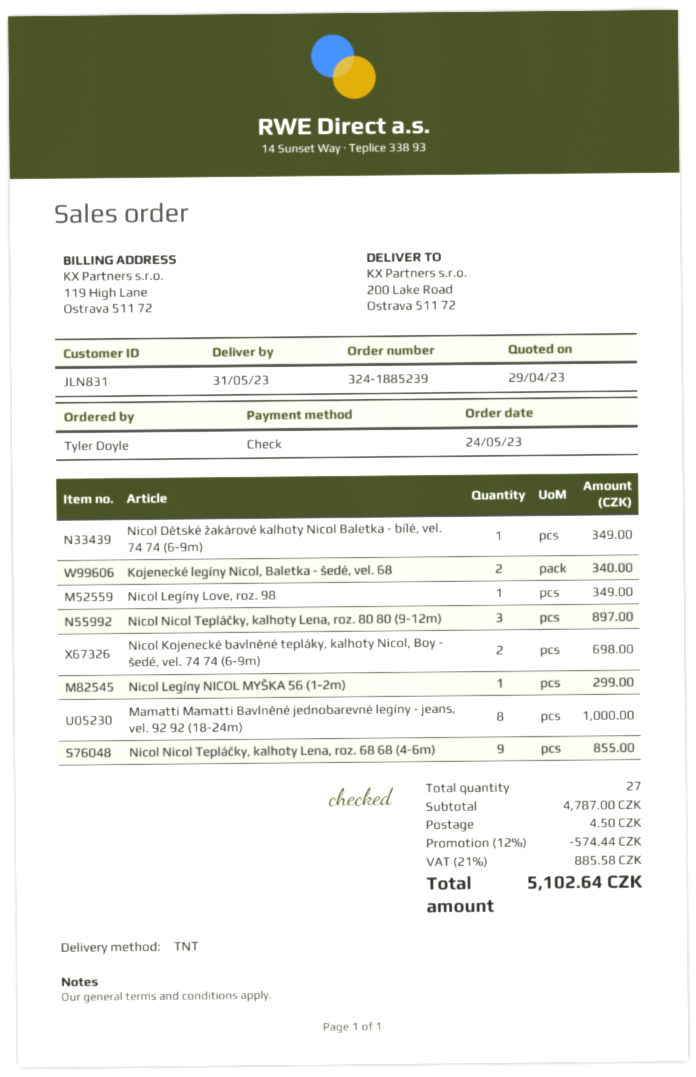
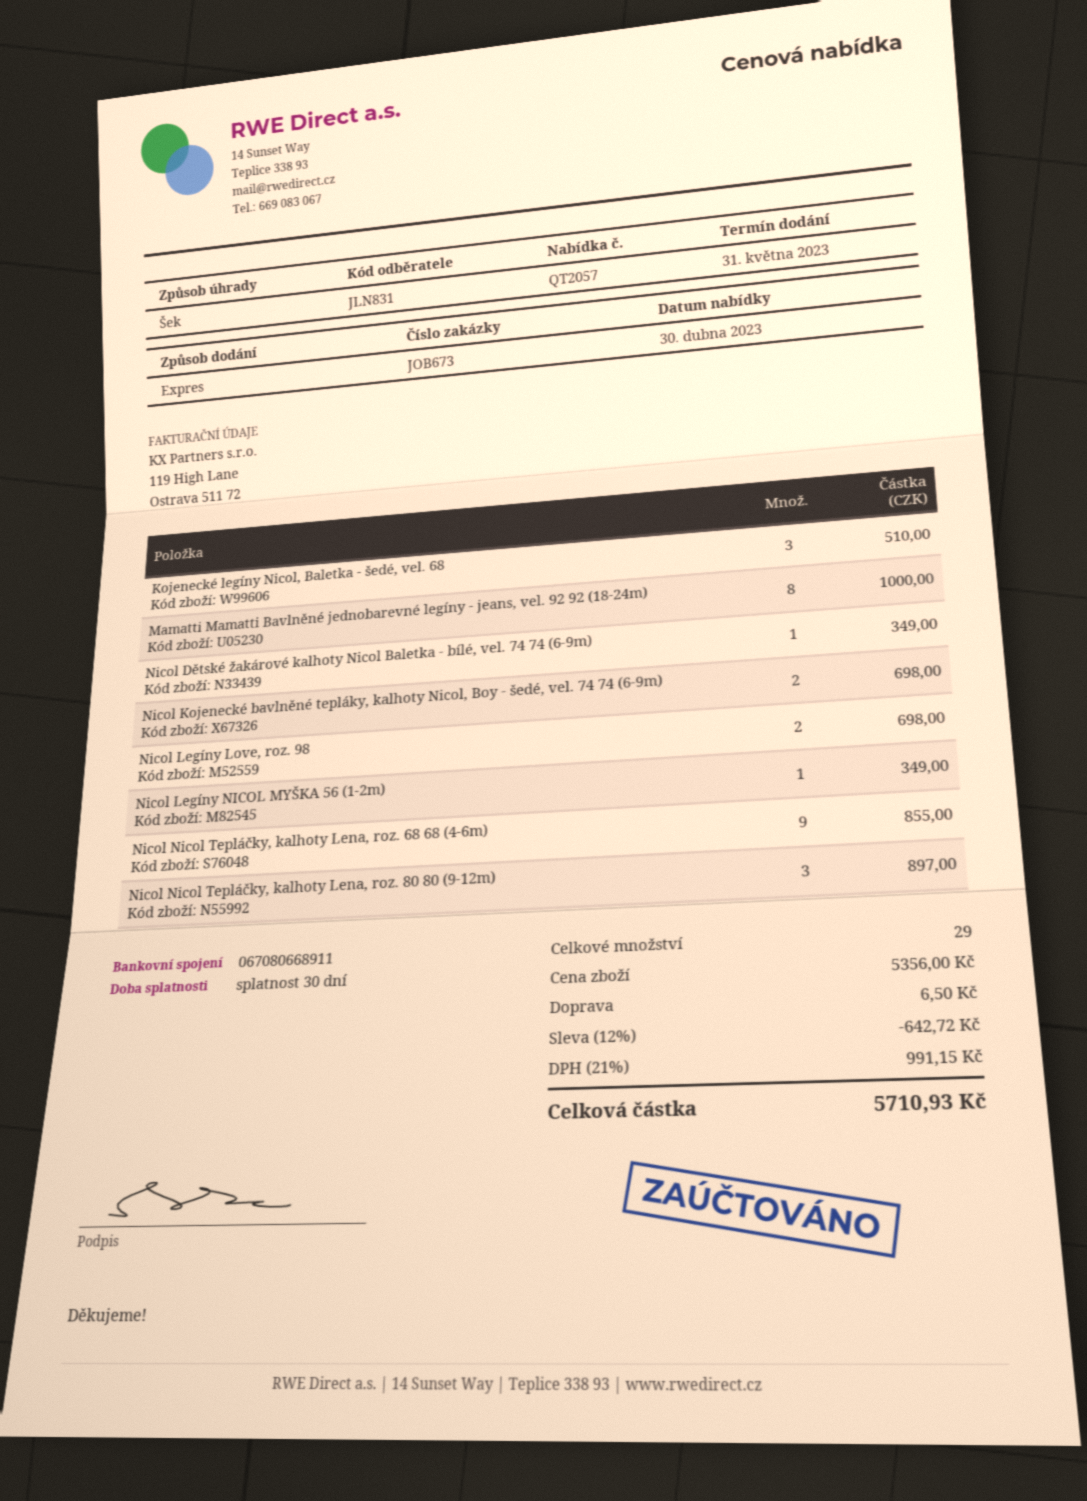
quote date: 2023-04-29 -> 2023-04-30
shipping method: TNT -> express
Kojenecké legíny Nicol, Baletka - šedé, vel. 68: 2 for 340.00 -> 3 for 510.00
Nicol Legíny Love, roz. 98: 1 for 349.00 -> 2 for 698.00
Nicol Legíny NICOL MYŠKA 56 (1-2m): 1 for 299.00 -> 1 for 349.00
total quantity: 27 -> 29
subtotal: 4787.00 -> 5356.00
discount: 12% = 574.44 -> 12% = 642.72
shipping: 4.50 -> 6.50
tax: 21% = 885.58 -> 21% = 991.15
total: 5102.64 -> 5710.93

